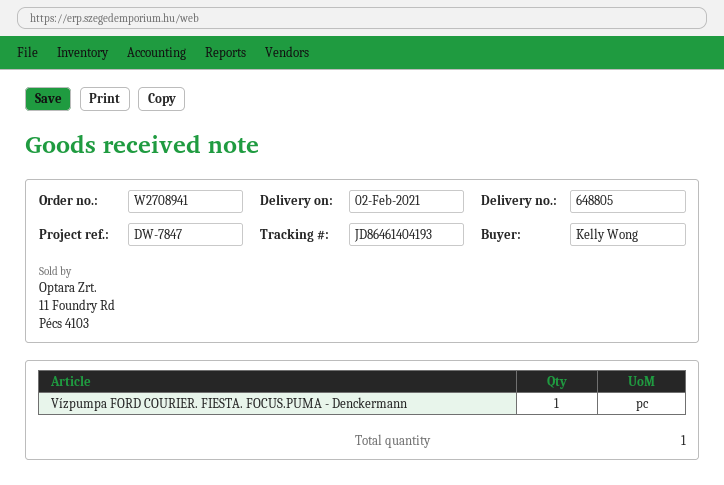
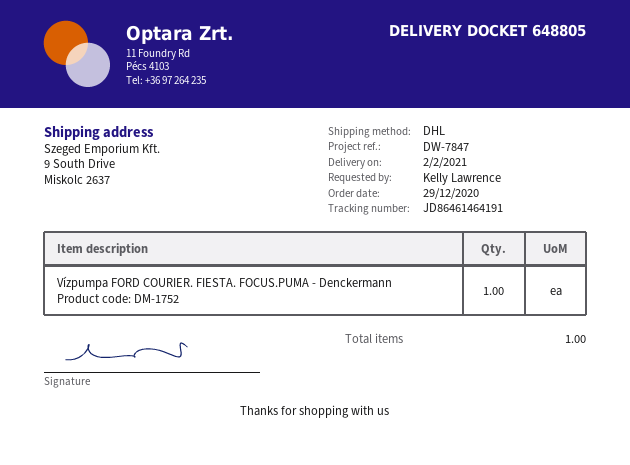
ordered by: Kelly Wong -> Kelly Lawrence
tracking number: JD86461404193 -> JD86461464191

